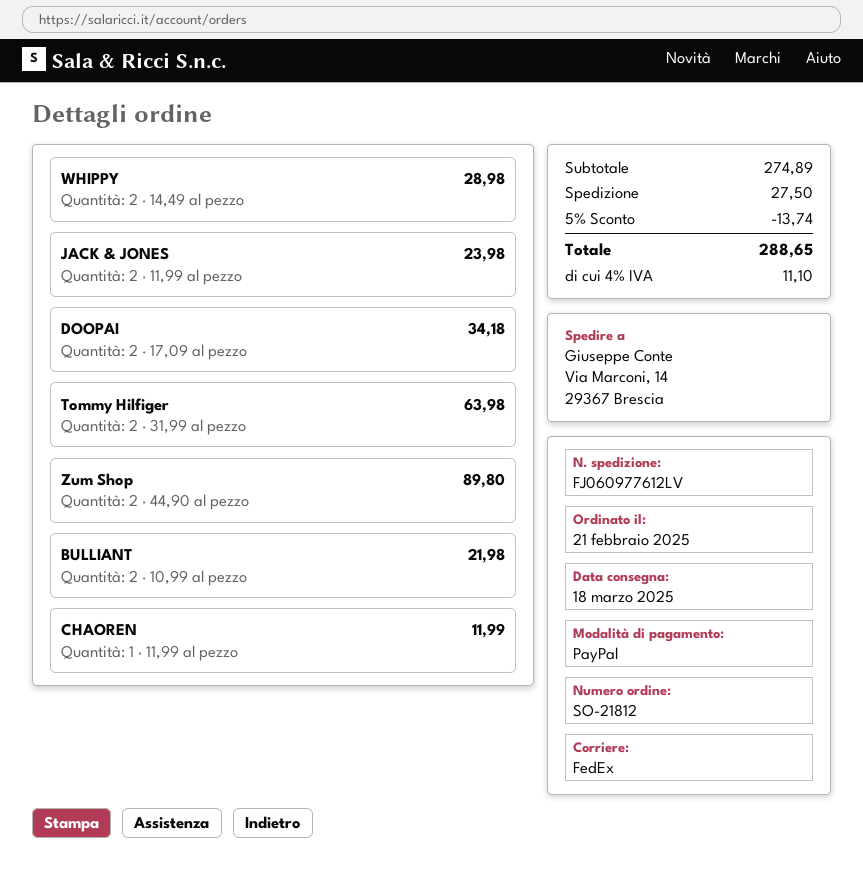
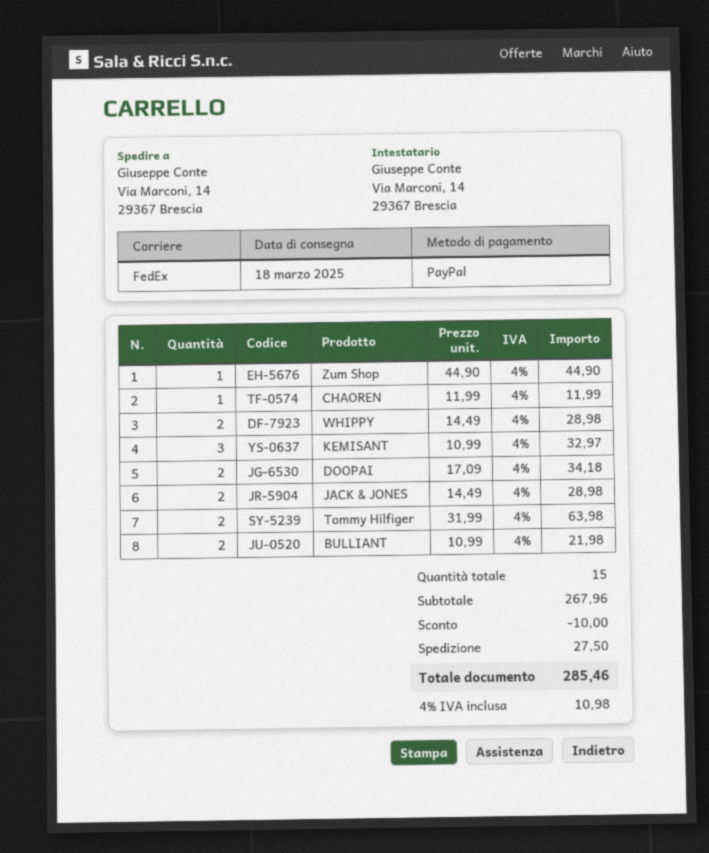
JACK & JONES: 2 x 11.99 = 23.98 -> 2 x 14.49 = 28.98
Zum Shop: 2 x 44.90 = 89.80 -> 1 x 44.90 = 44.90
KEMISANT: none -> 3 x 10.99 = 32.97
subtotal: 274.89 -> 267.96
discount: 13.74 -> 10.00
tax: 4% = 11.10 -> 4% = 10.98
total: 288.65 -> 285.46

